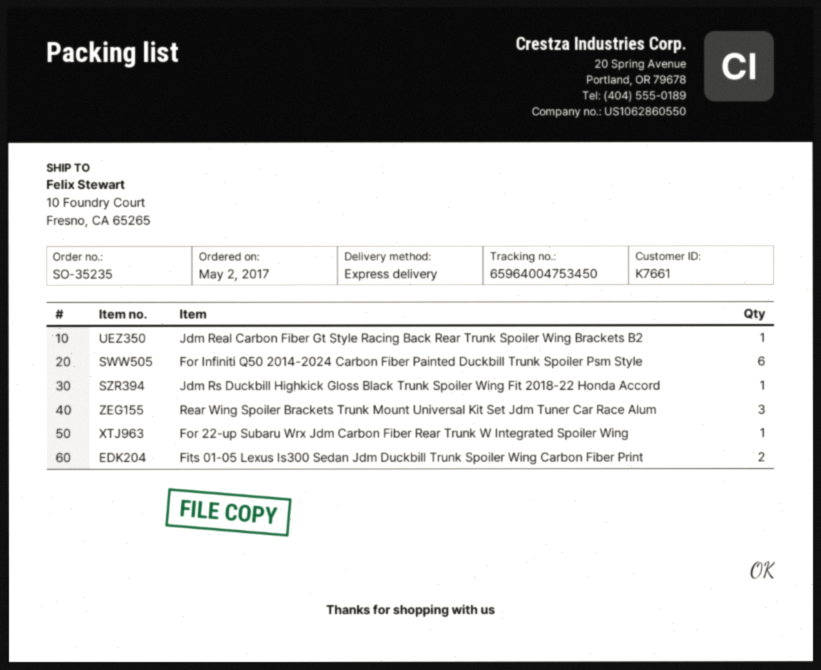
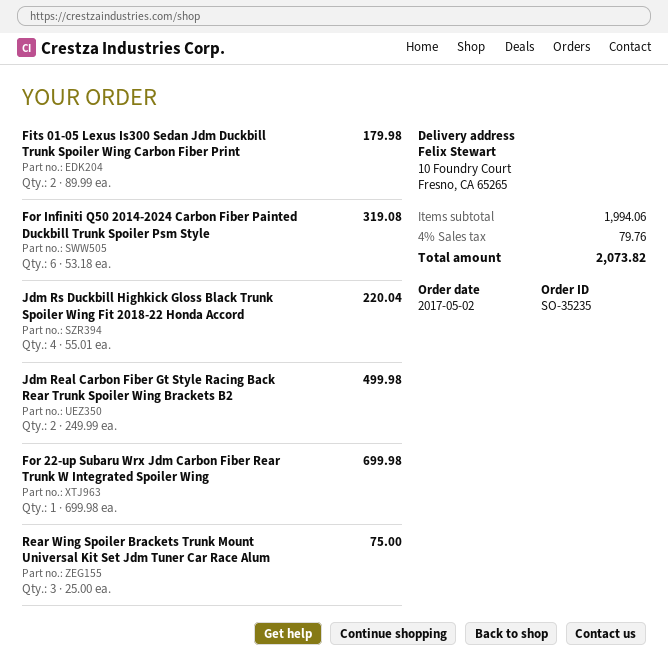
Jdm Real Carbon Fiber Gt Style Racing Back Rear Trunk Spoiler Wing Brackets B2: 1 -> 2
Jdm Rs Duckbill Highkick Gloss Black Trunk Spoiler Wing Fit 2018-22 Honda Accord: 1 -> 4

